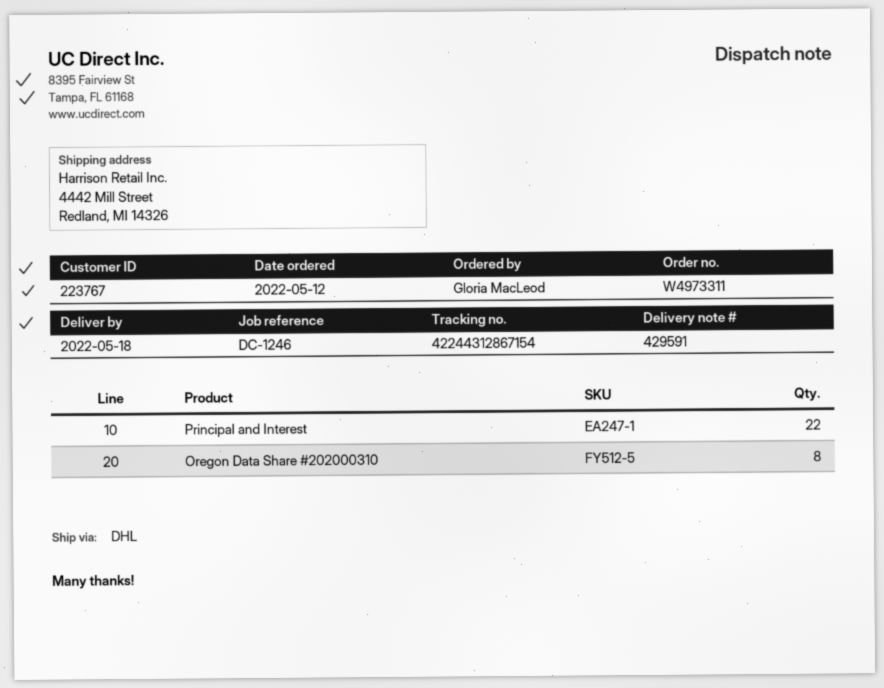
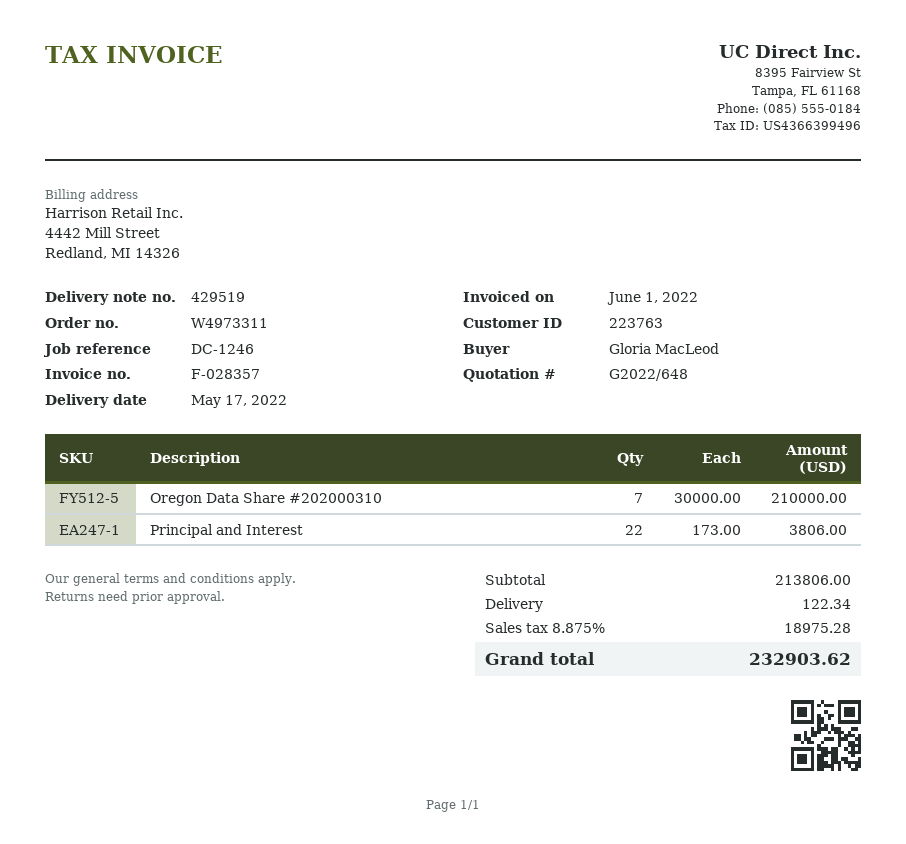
delivery note number: 429591 -> 429519
delivery date: 2022-05-18 -> 2022-05-17
customer number: 223767 -> 223763
Oregon Data Share #202000310: 8 -> 7

